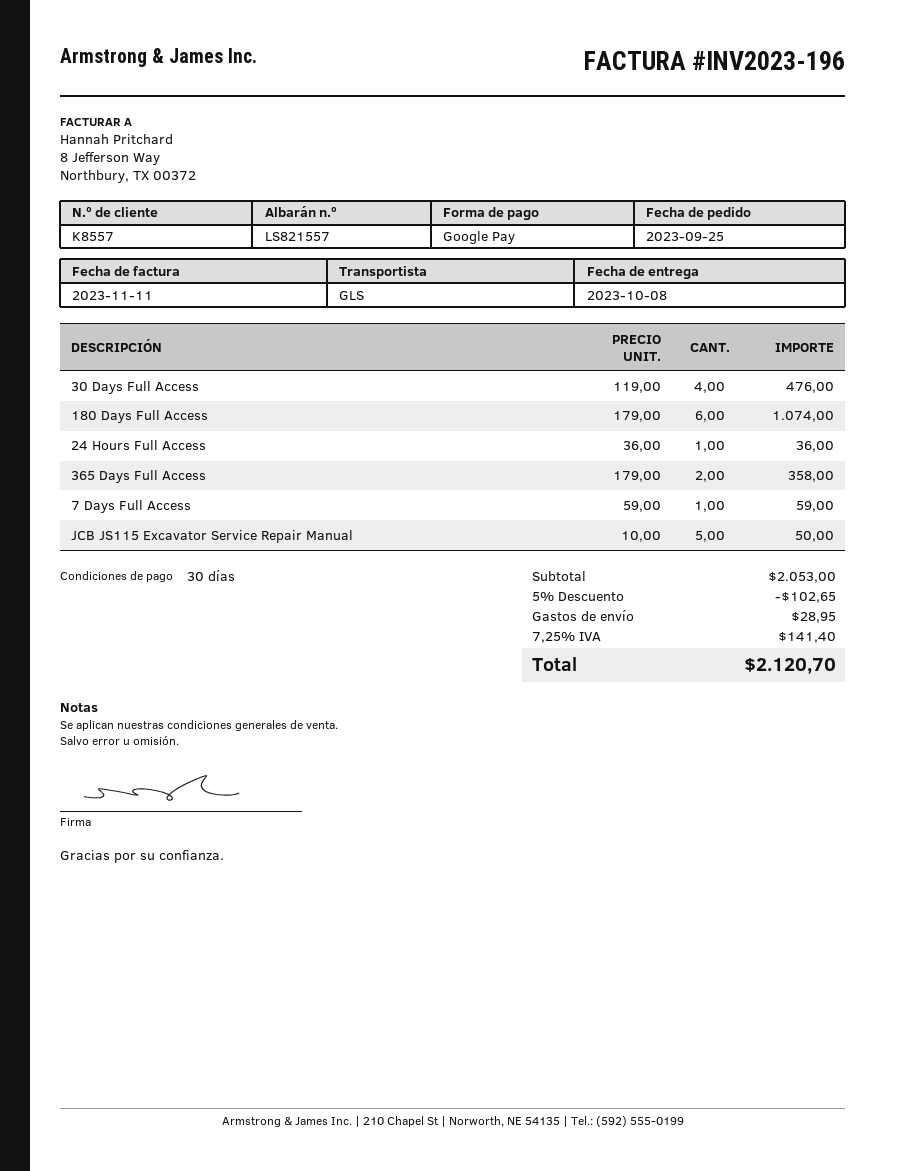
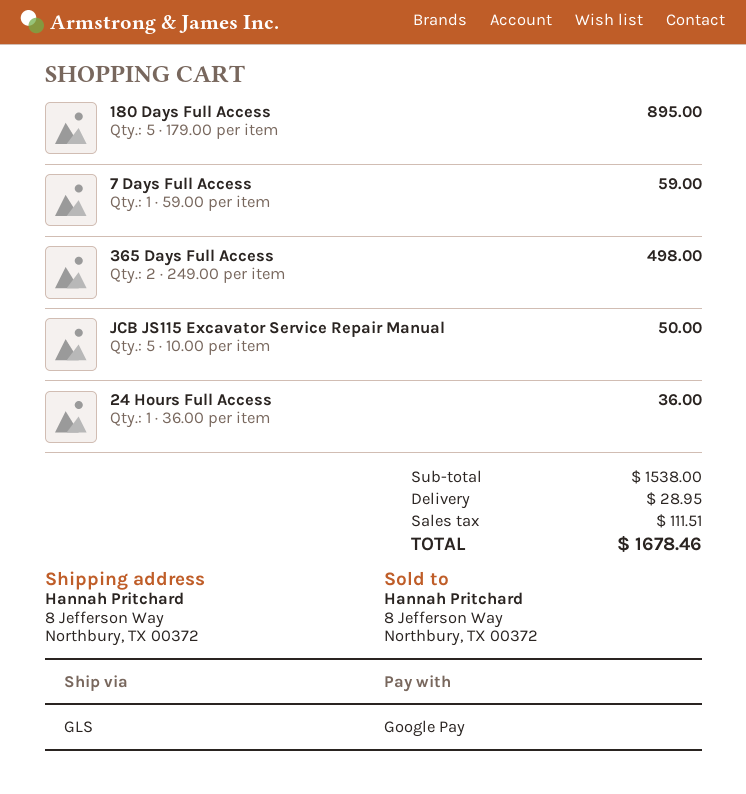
30 Days Full Access: 4 x 119.00 = 476.00 -> none
180 Days Full Access: 6 x 179.00 = 1074.00 -> 5 x 179.00 = 895.00
365 Days Full Access: 2 x 179.00 = 358.00 -> 2 x 249.00 = 498.00
subtotal: 2053.00 -> 1538.00
discount: 5% = 102.65 -> none
tax: 141.40 -> 111.51
total: 2120.70 -> 1678.46

